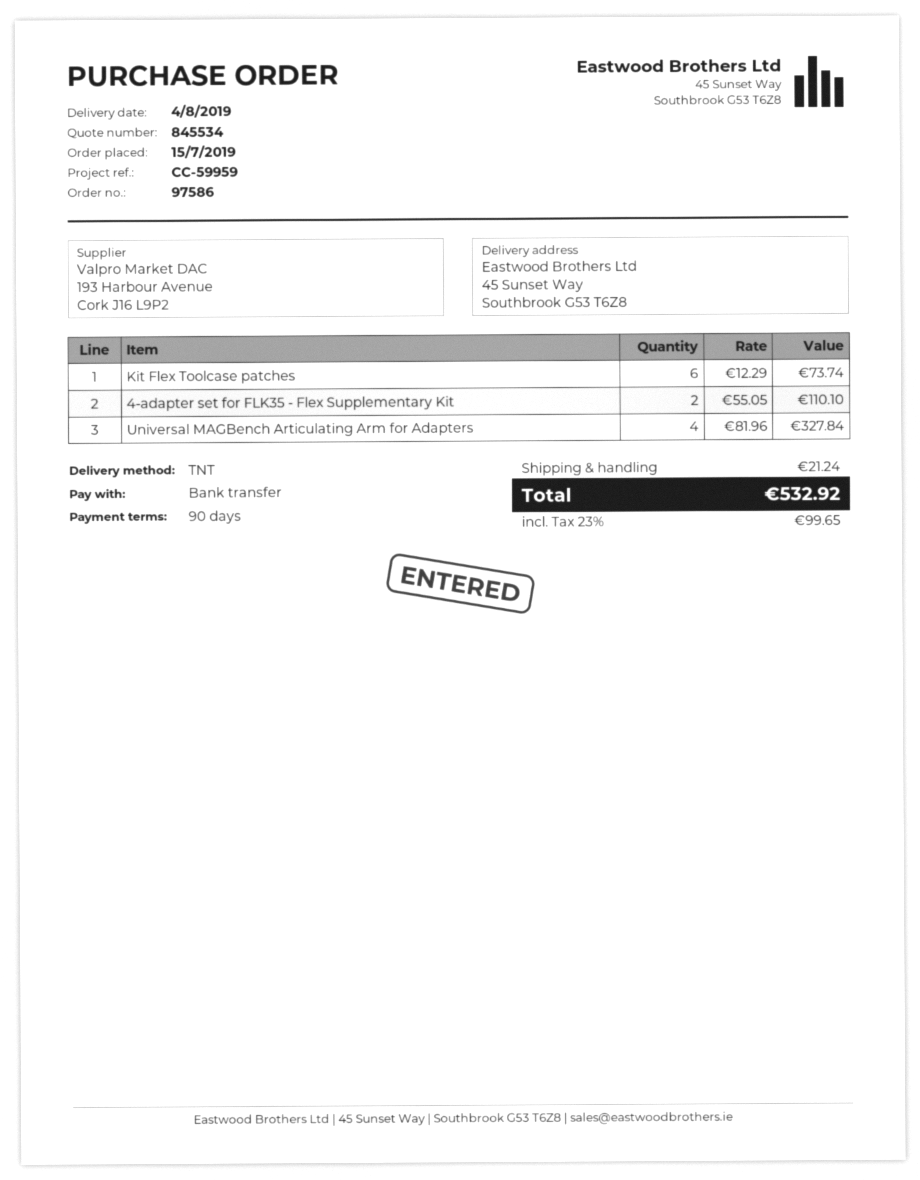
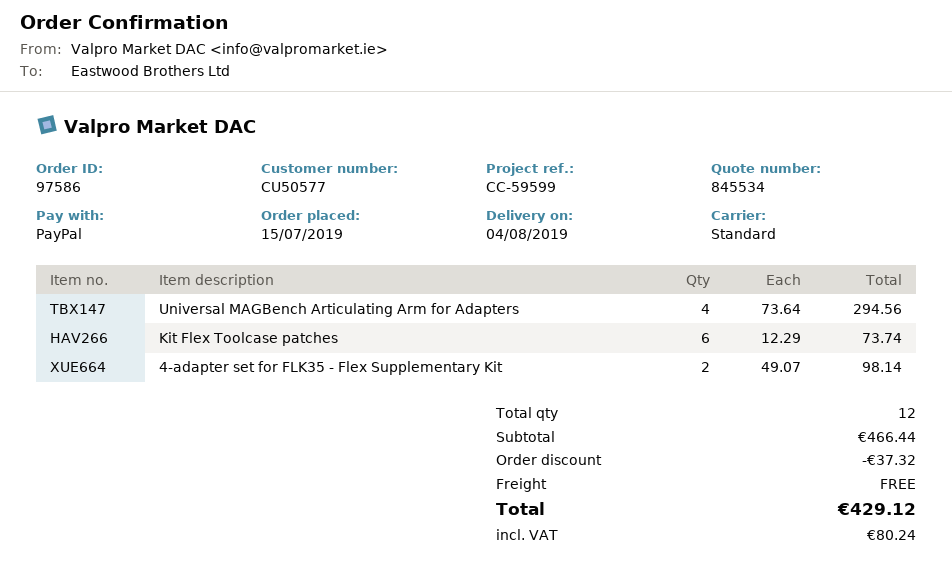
reference: CC-59959 -> CC-59599
payment method: bank transfer -> PayPal
shipping method: TNT -> standard
4-adapter set for FLK35 - Flex Supplementary Kit: 2 x 55.05 = 110.10 -> 2 x 49.07 = 98.14
Universal MAGBench Articulating Arm for Adapters: 4 x 81.96 = 327.84 -> 4 x 73.64 = 294.56
discount: none -> 37.32
shipping: 21.24 -> 0.00
tax: 99.65 -> 80.24
total: 532.92 -> 429.12

